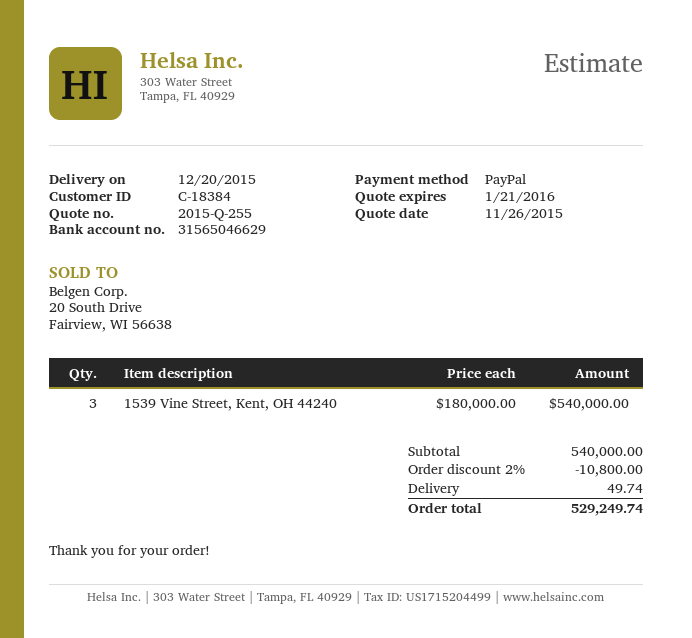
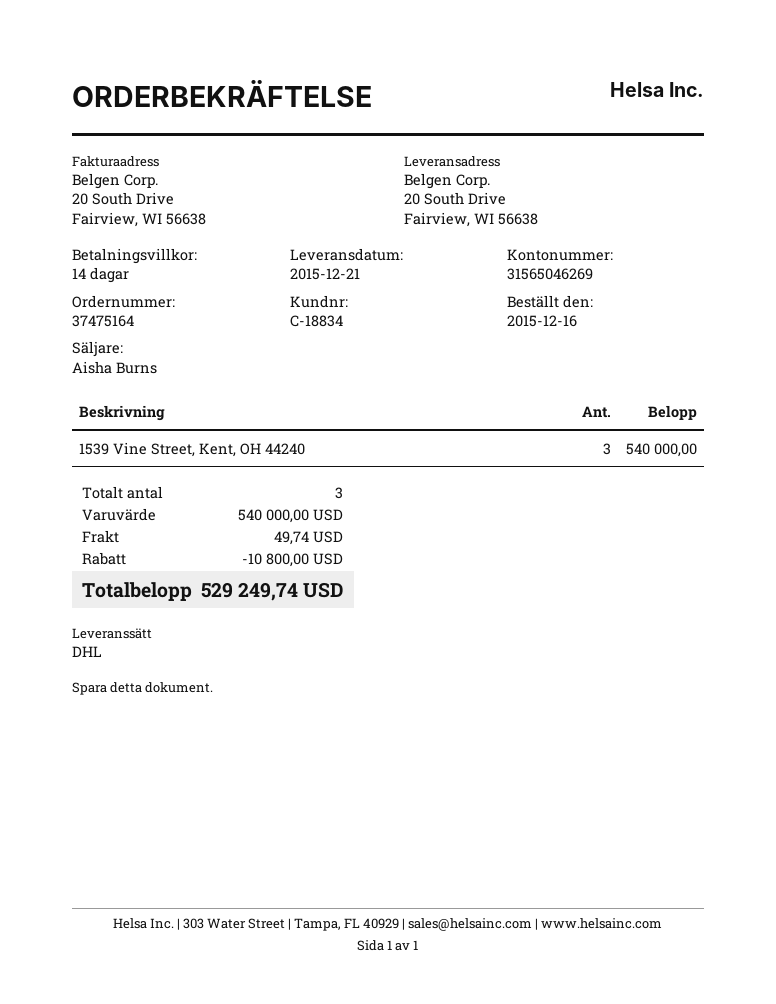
delivery date: 2015-12-20 -> 2015-12-21
customer number: C-18384 -> C-18834
bank account: 31565046629 -> 31565046269

